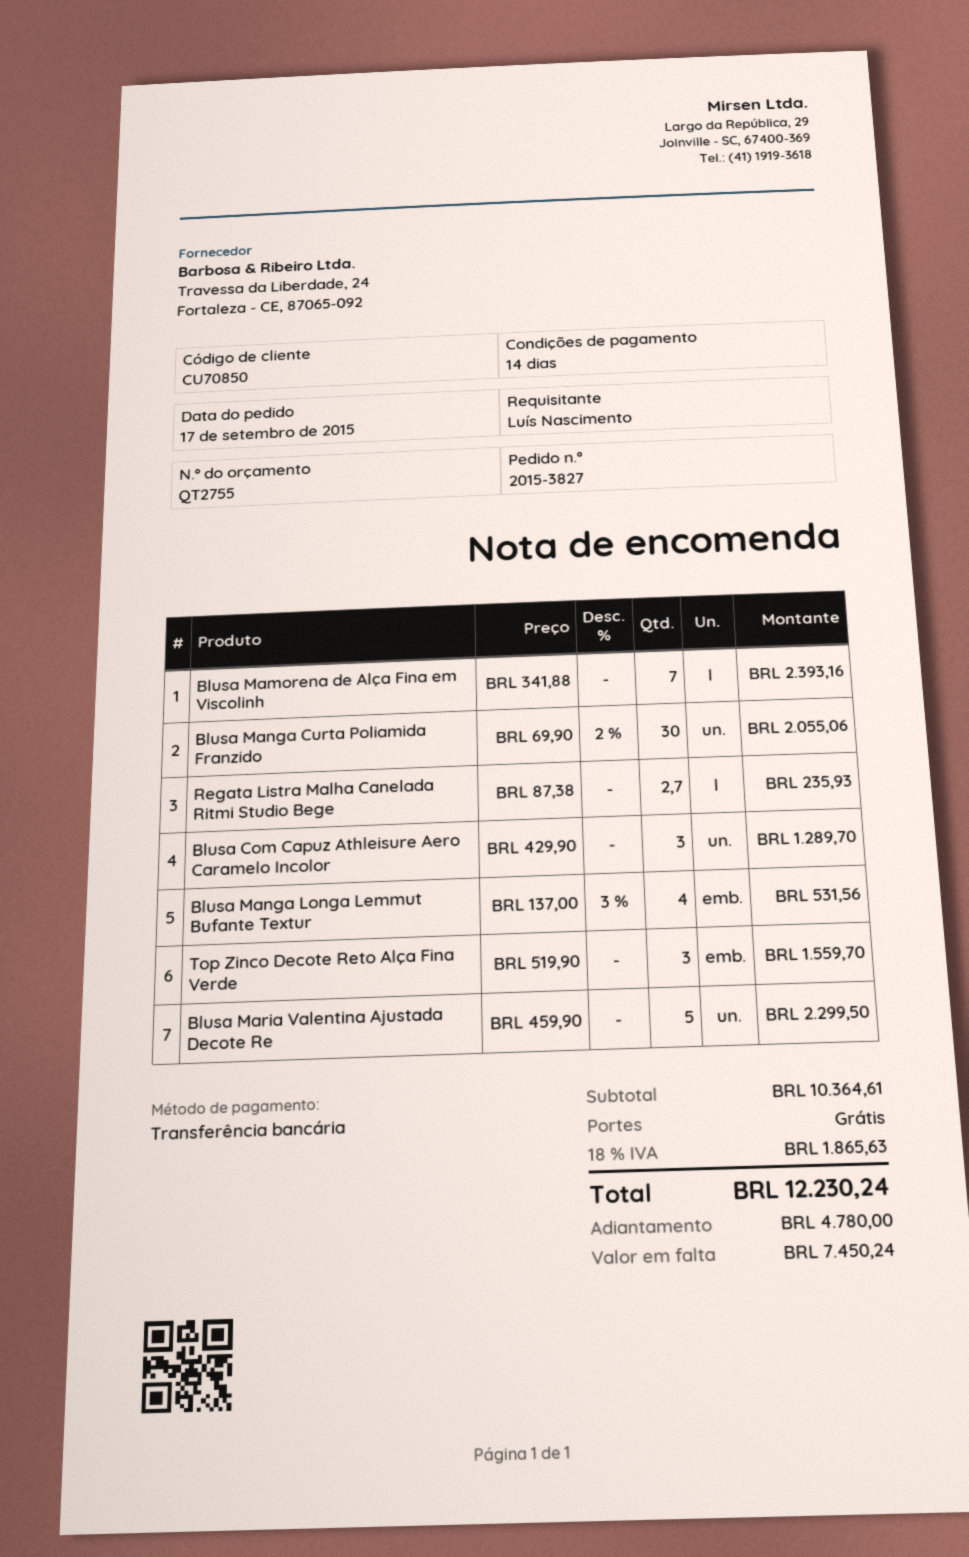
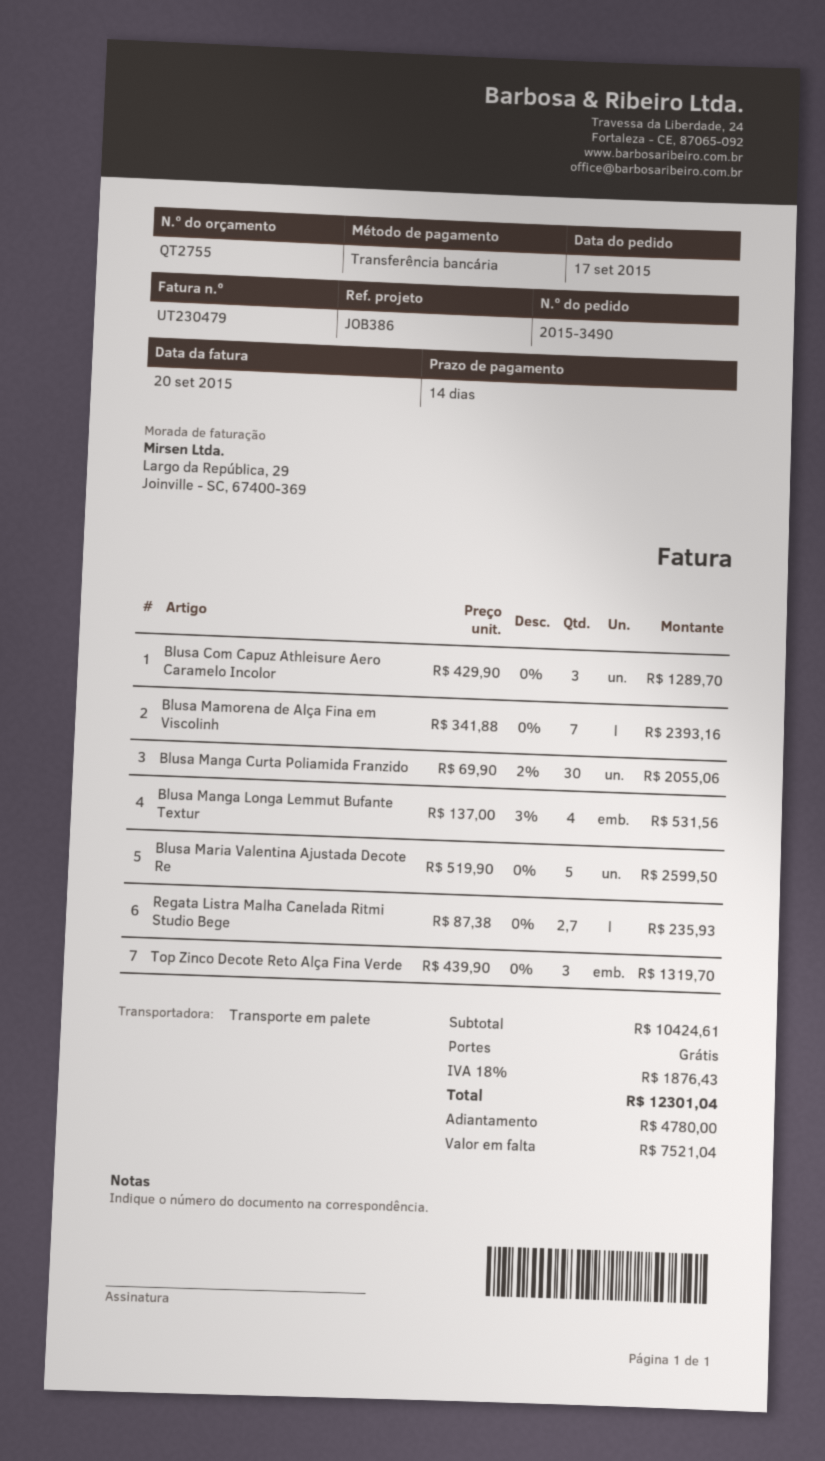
order number: 2015-3827 -> 2015-3490
Top Zinco Decote Reto Alça Fina Verde: 3 x 519.90 = 1559.70 -> 3 x 439.90 = 1319.70
Blusa Maria Valentina Ajustada Decote Re: 5 x 459.90 = 2299.50 -> 5 x 519.90 = 2599.50
subtotal: 10364.61 -> 10424.61
tax: 18% = 1865.63 -> 18% = 1876.43
total: 12230.24 -> 12301.04
balance: 7450.24 -> 7521.04

